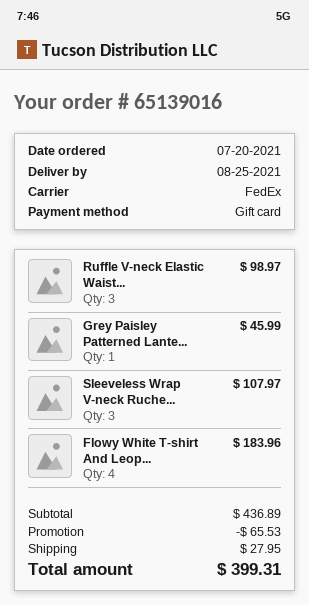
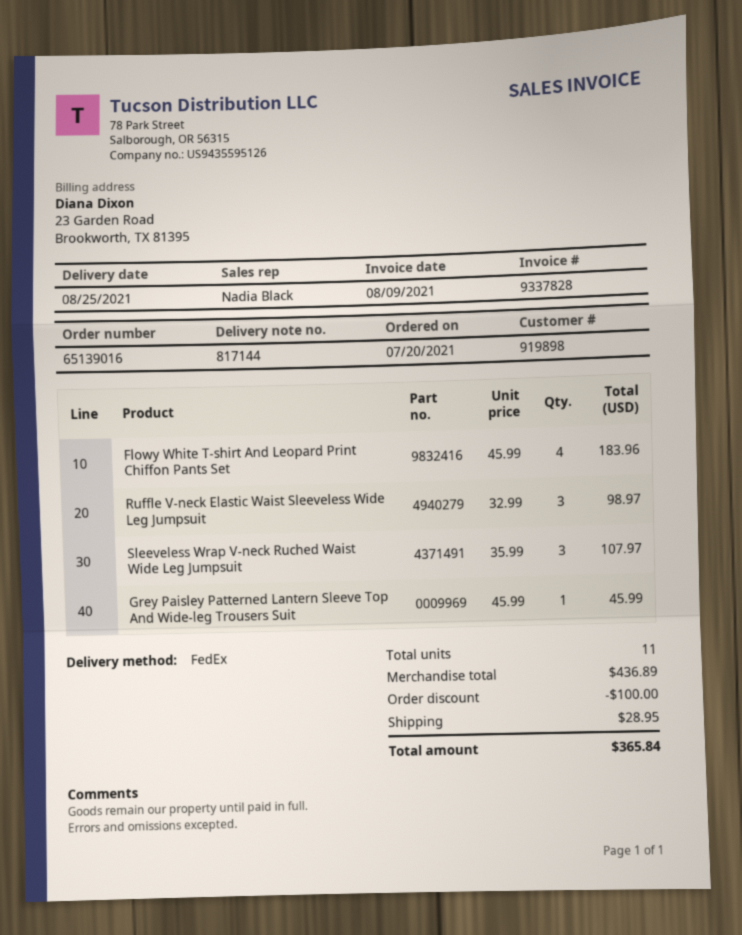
discount: 65.53 -> 100.00
shipping: 27.95 -> 28.95
total: 399.31 -> 365.84

